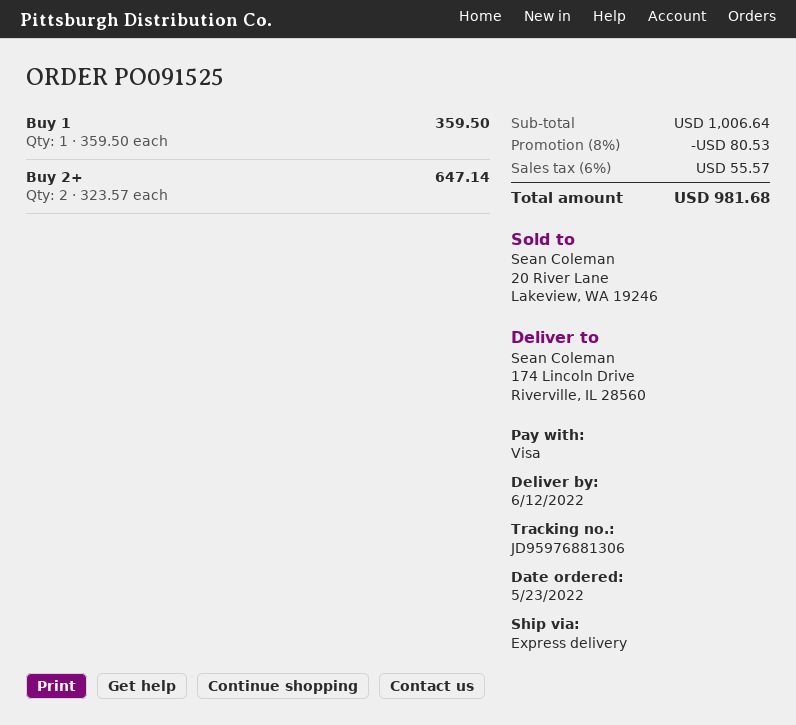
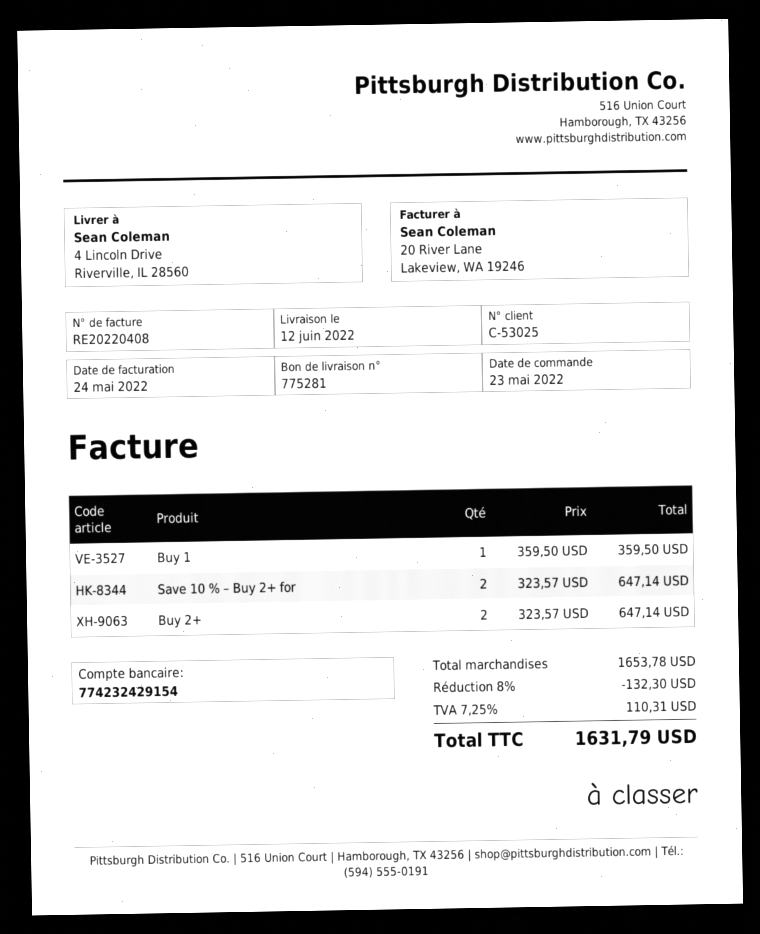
ship to: 174 Lincoln Drive, Riverville, IL 28560 -> 4 Lincoln Drive, Riverville, IL 28560
Save 10 % – Buy 2+ for: none -> 2 x 323.57 = 647.14
subtotal: 1006.64 -> 1653.78
discount: 8% = 80.53 -> 8% = 132.30
tax: 6% = 55.57 -> 7.25% = 110.31
total: 981.68 -> 1631.79

